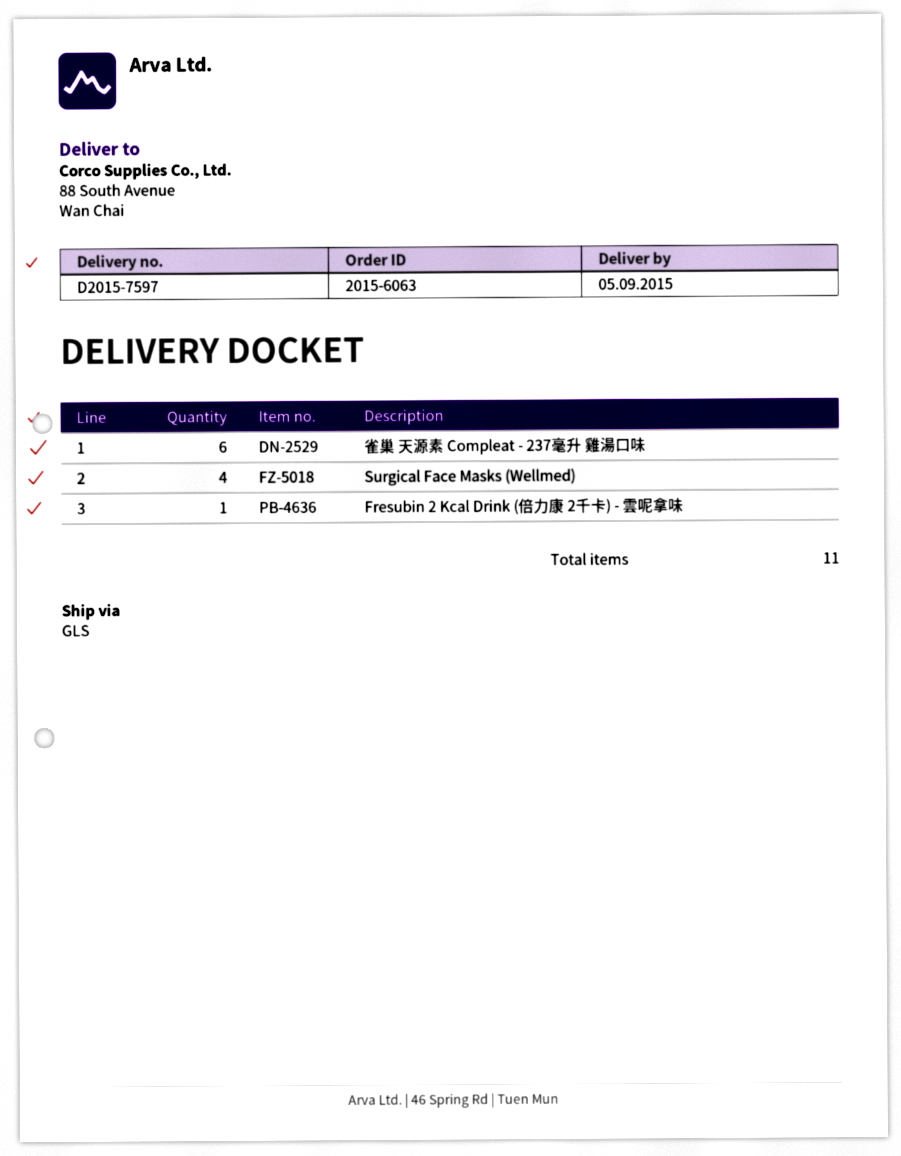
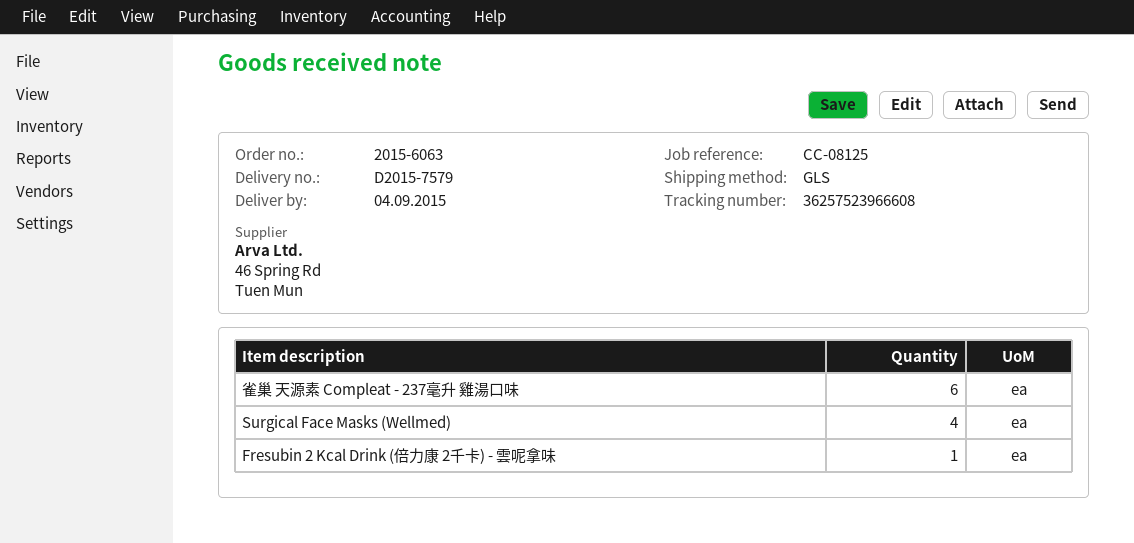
delivery note number: D2015-7597 -> D2015-7579
delivery date: 2015-09-05 -> 2015-09-04

